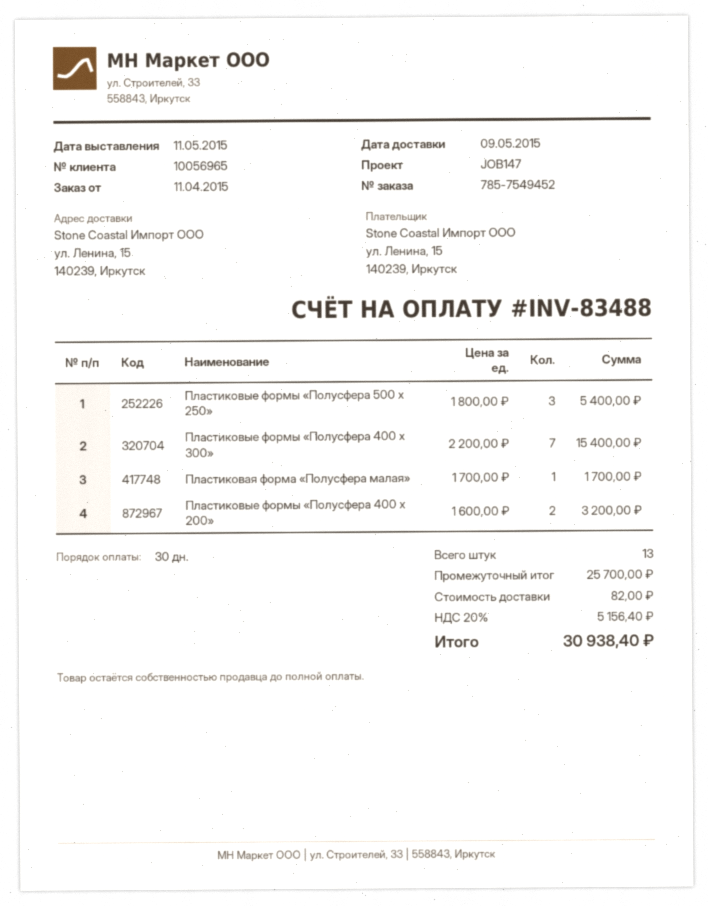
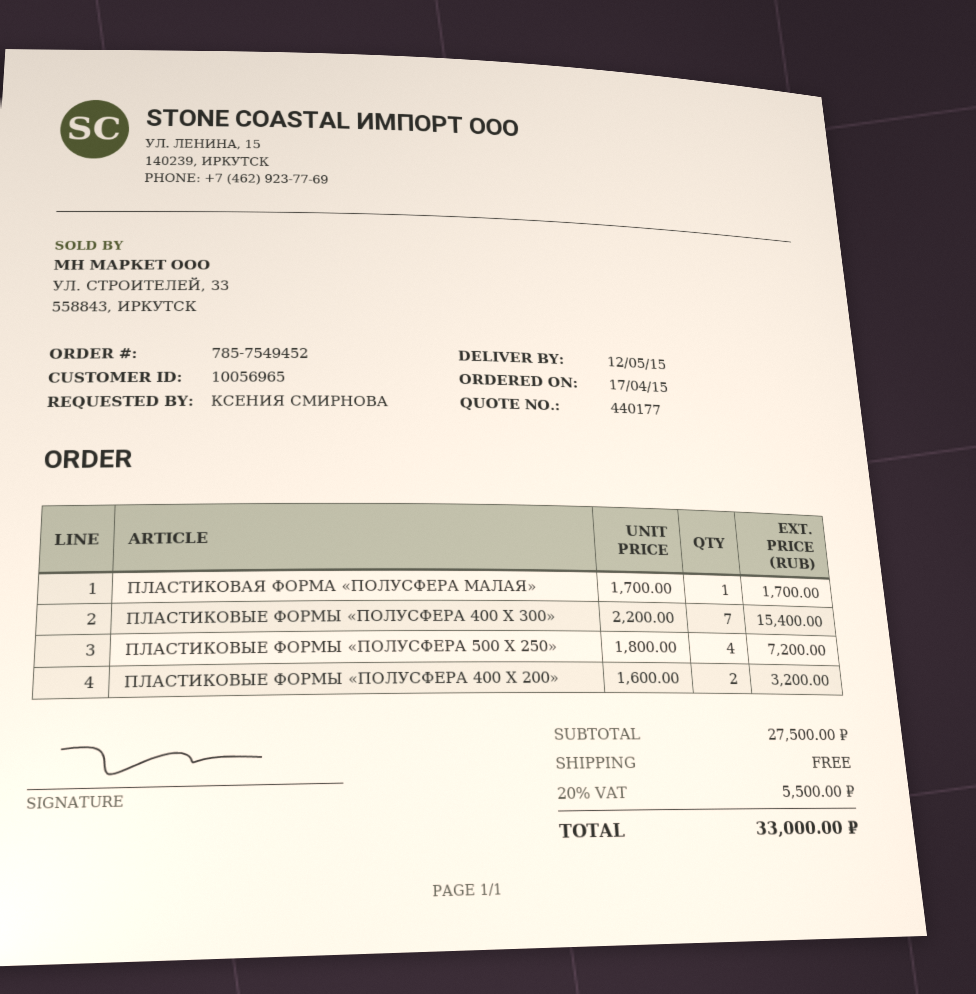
order date: 2015-04-11 -> 2015-04-17
delivery date: 2015-05-09 -> 2015-05-12
Пластиковые формы «Полусфера 500 х 250»: 3 x 1800.00 = 5400.00 -> 4 x 1800.00 = 7200.00
subtotal: 25700.00 -> 27500.00
shipping: 82.00 -> 0.00
tax: 20% = 5156.40 -> 20% = 5500.00
total: 30938.40 -> 33000.00

